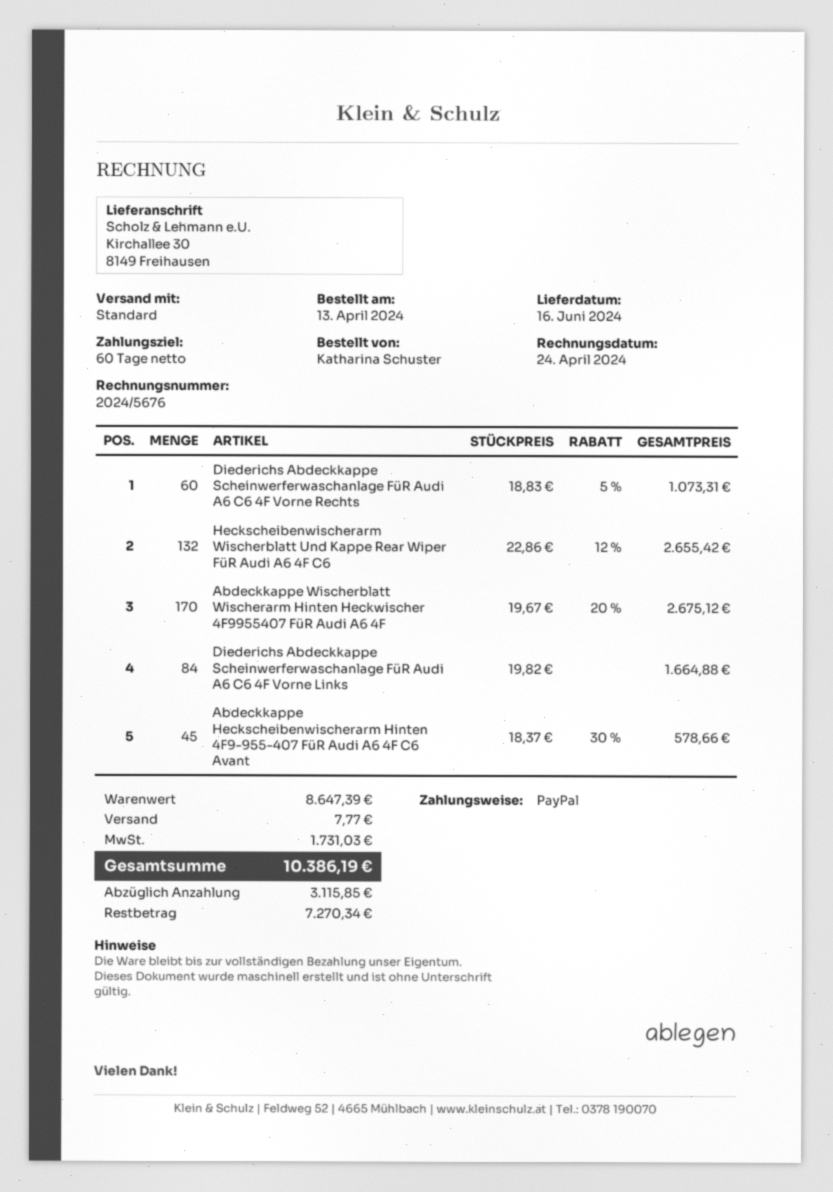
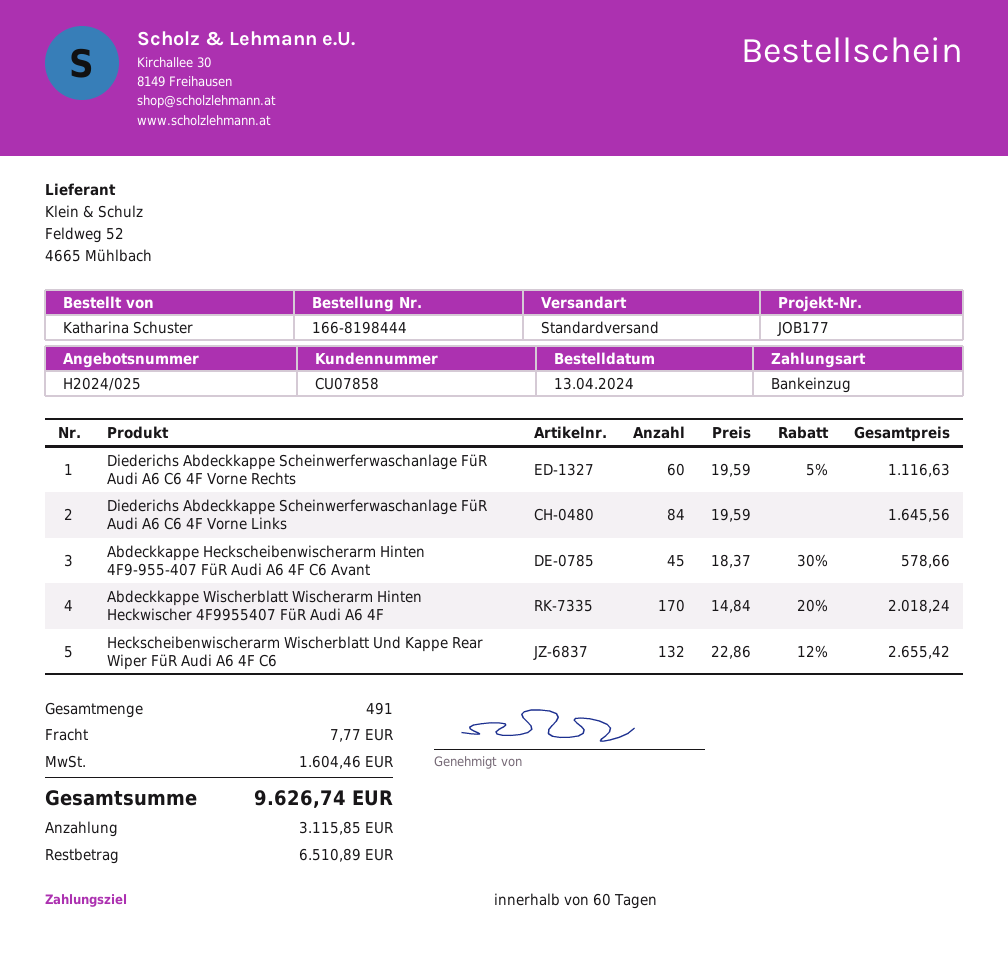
payment method: PayPal -> direct debit
Diederichs Abdeckkappe Scheinwerferwaschanlage FüR Audi A6 C6 4F Vorne Rechts: 60 x 18.83 - 5% = 1073.31 -> 60 x 19.59 - 5% = 1116.63
Abdeckkappe Wischerblatt Wischerarm Hinten Heckwischer 4F9955407 FüR Audi A6 4F: 170 x 19.67 - 20% = 2675.12 -> 170 x 14.84 - 20% = 2018.24
Diederichs Abdeckkappe Scheinwerferwaschanlage FüR Audi A6 C6 4F Vorne Links: 84 x 19.82 = 1664.88 -> 84 x 19.59 = 1645.56
tax: 1731.03 -> 1604.46
total: 10386.19 -> 9626.74
balance: 7270.34 -> 6510.89

